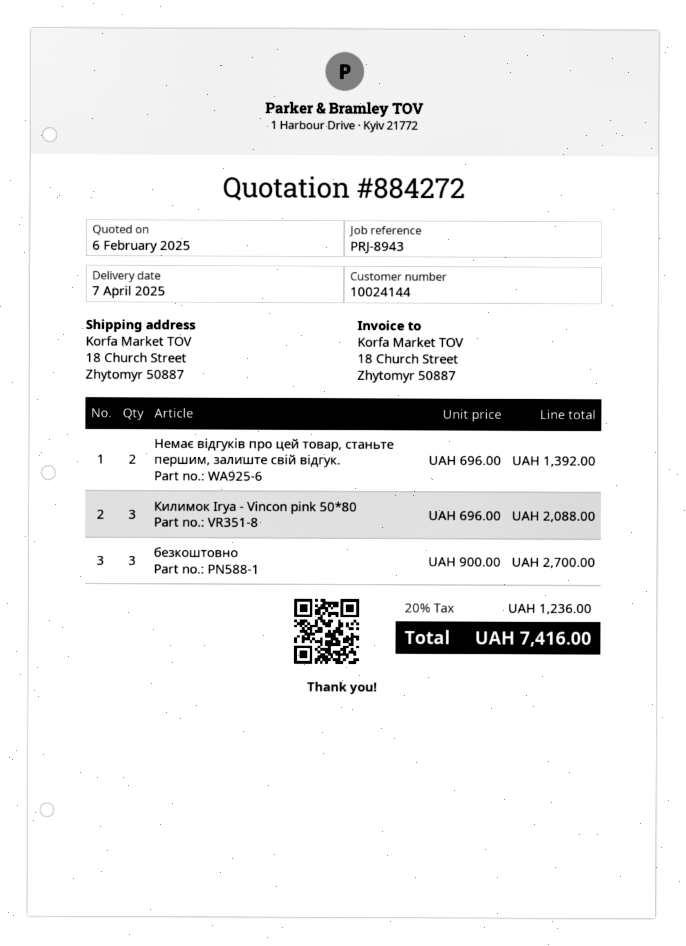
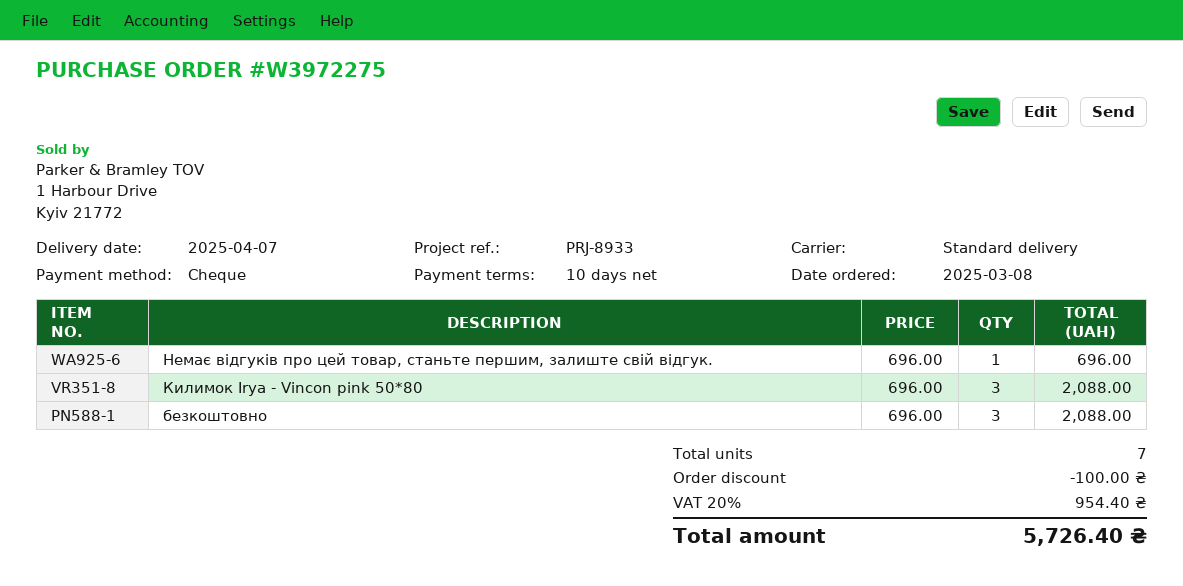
reference: PRJ-8943 -> PRJ-8933
Немає відгуків про цей товар, станьте першим, залиште свій відгук.: 2 x 696.00 = 1392.00 -> 1 x 696.00 = 696.00
безкоштовно: 3 x 900.00 = 2700.00 -> 3 x 696.00 = 2088.00
discount: none -> 100.00
tax: 20% = 1236.00 -> 20% = 954.40
total: 7416.00 -> 5726.40

